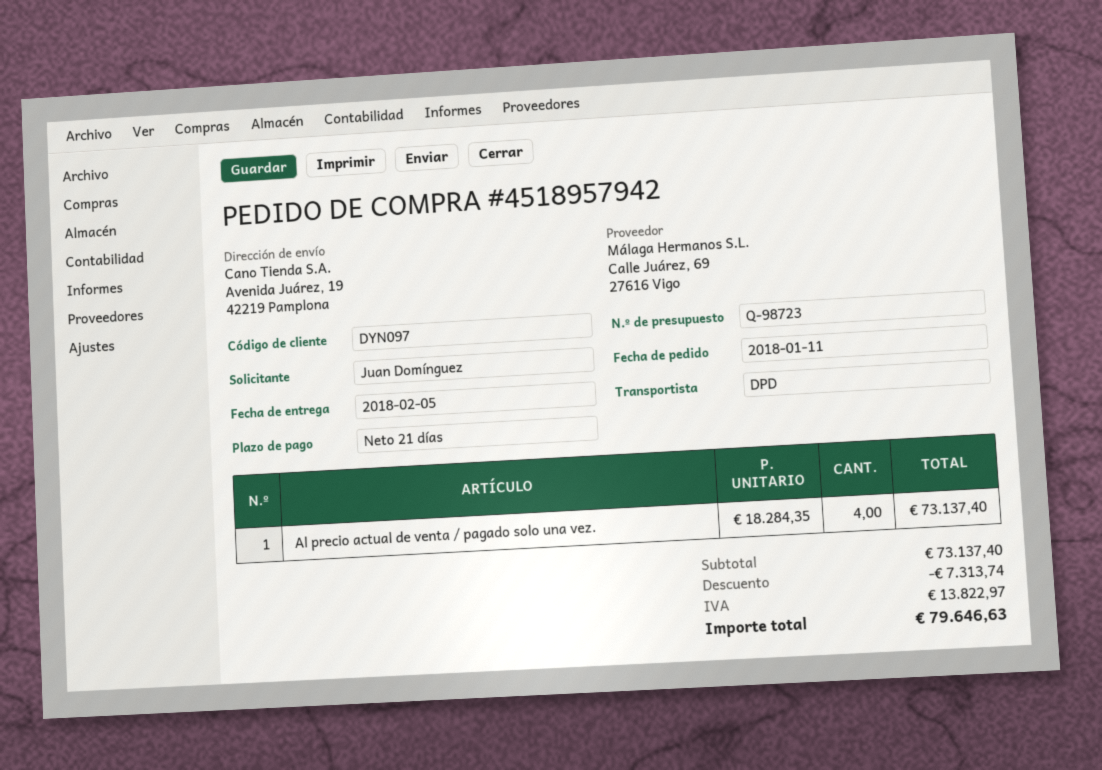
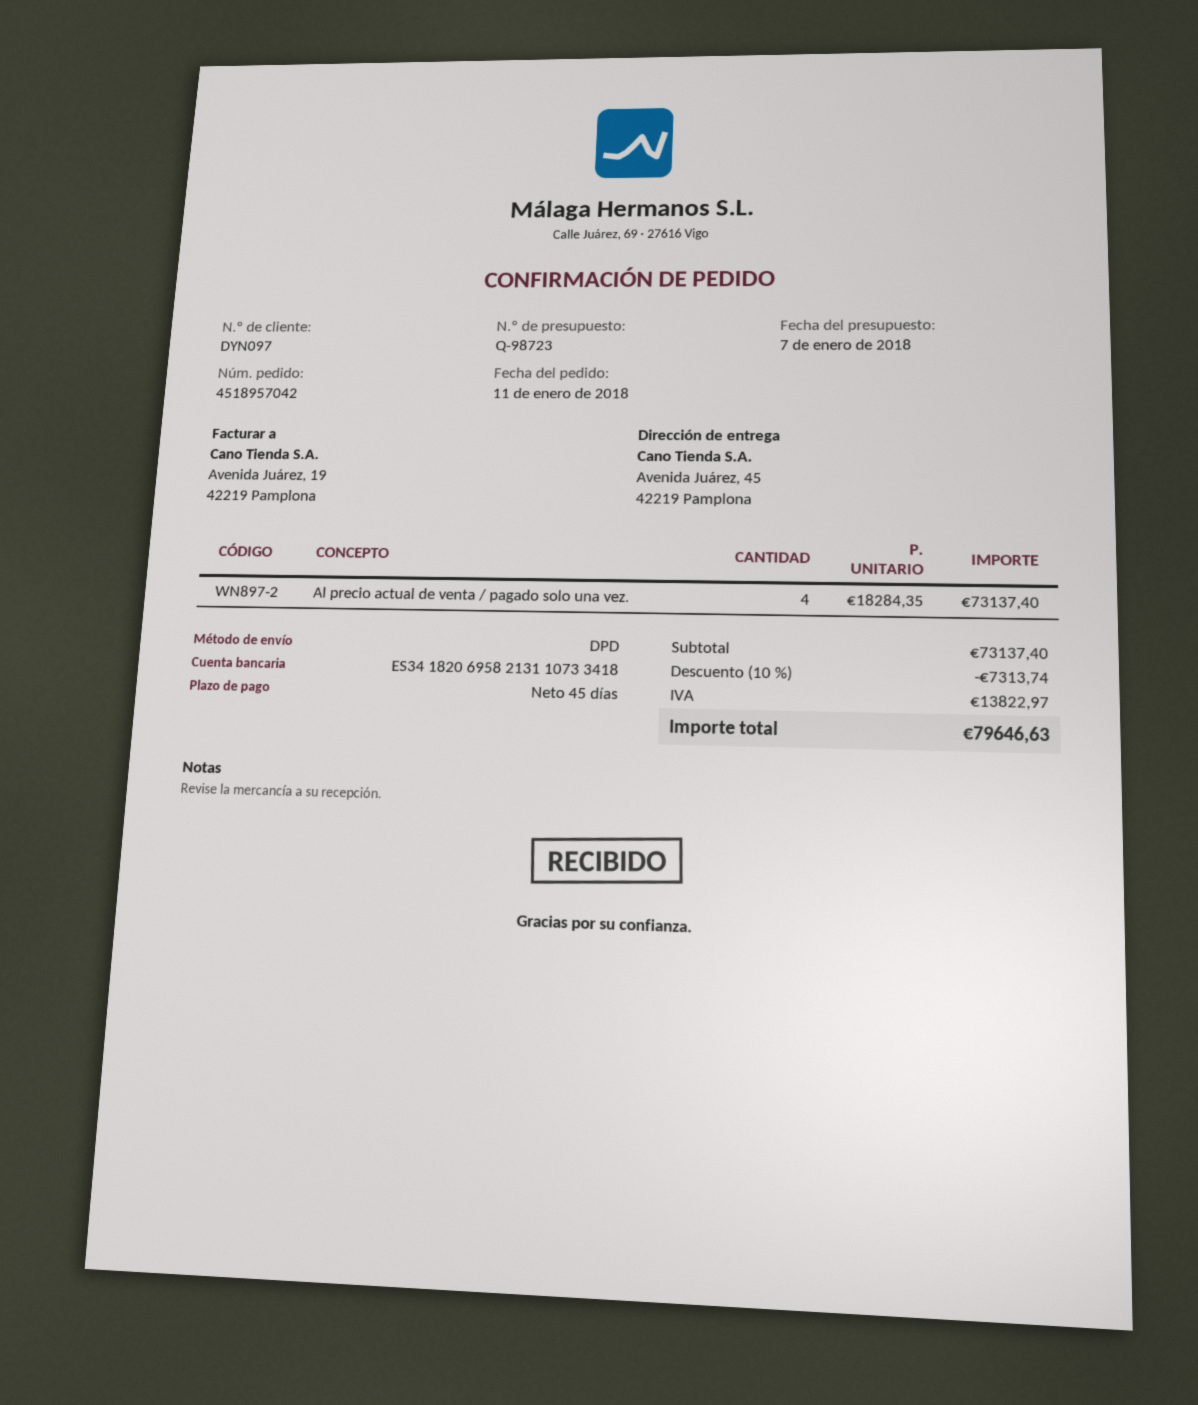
order number: 4518957942 -> 4518957042
payment terms: 21 days -> 45 days
ship to: Avenida Juárez, 19, 42219 Pamplona -> Avenida Juárez, 45, 42219 Pamplona

